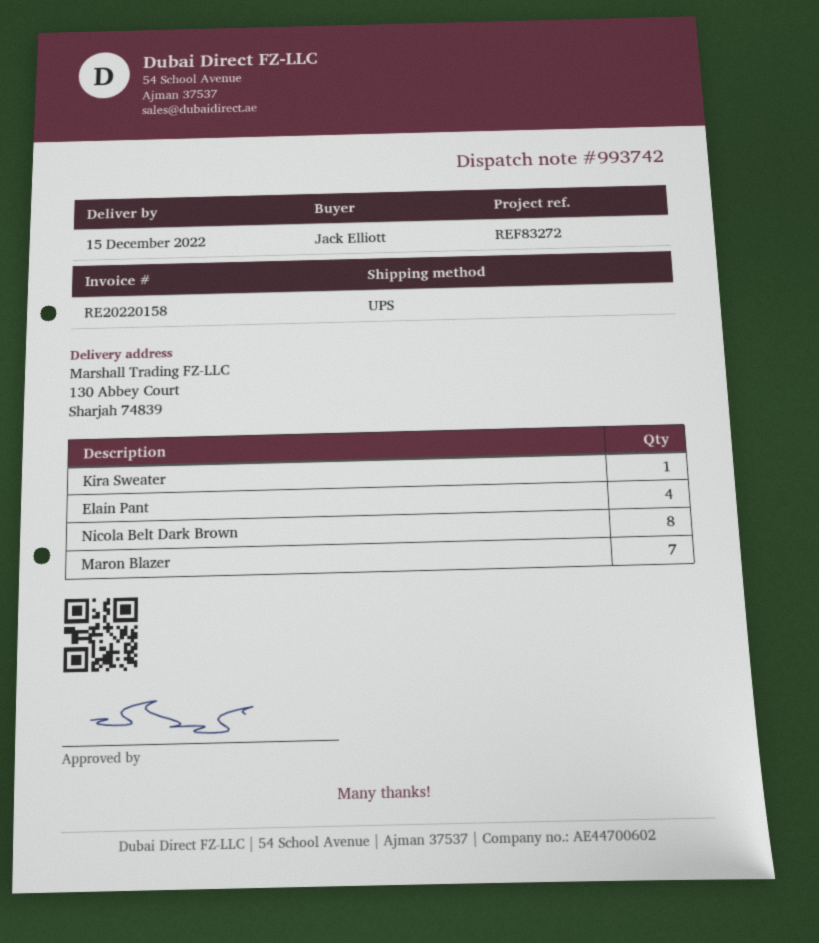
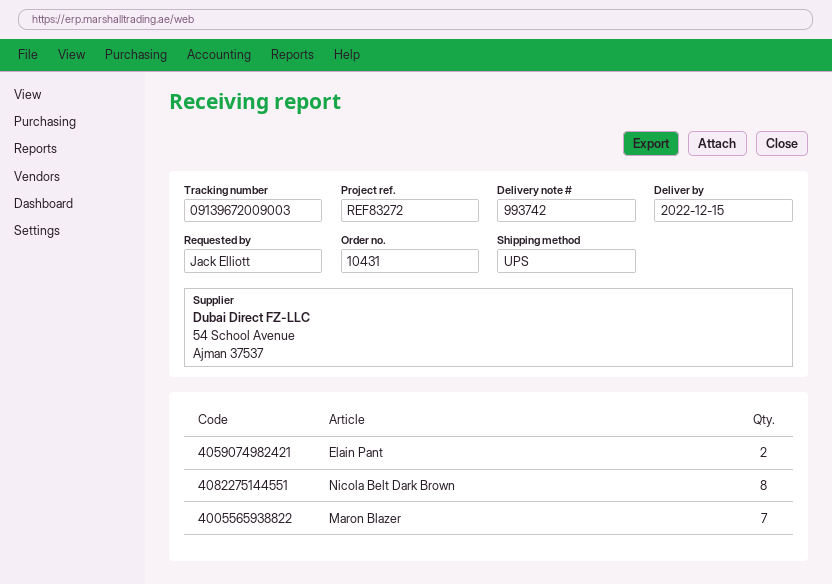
Kira Sweater: 1 -> none
Elain Pant: 4 -> 2

